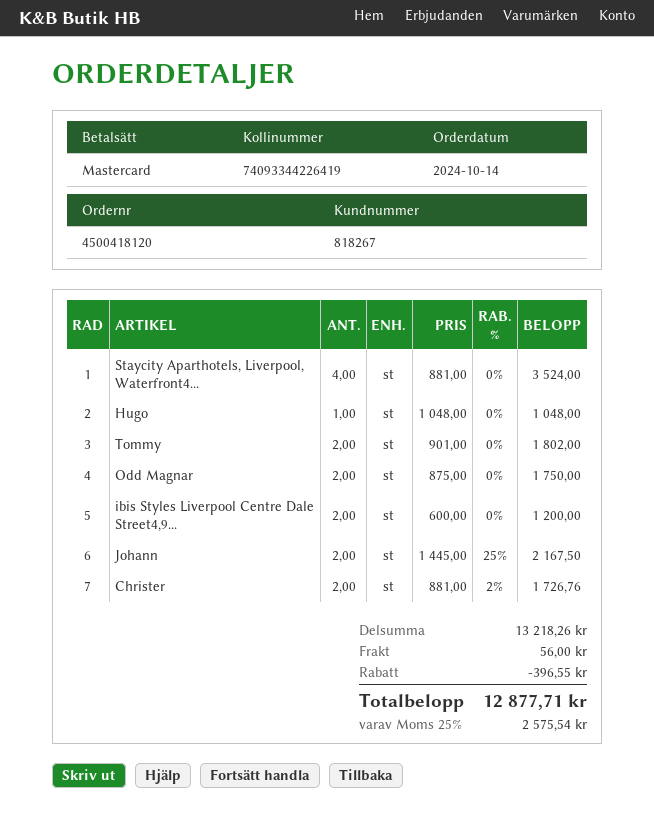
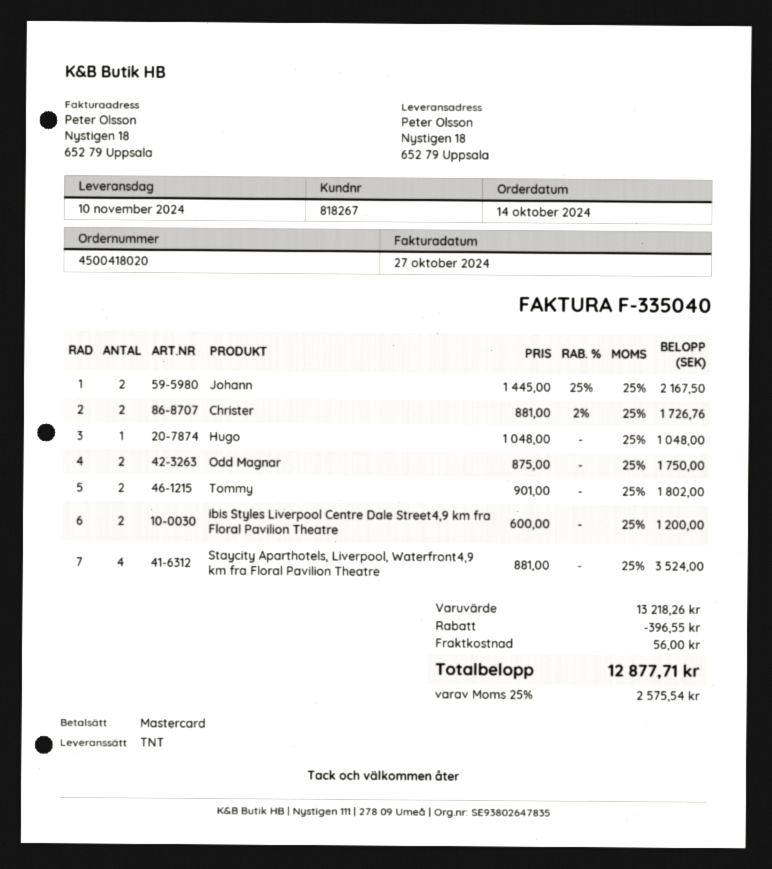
order number: 4500418120 -> 4500418020

